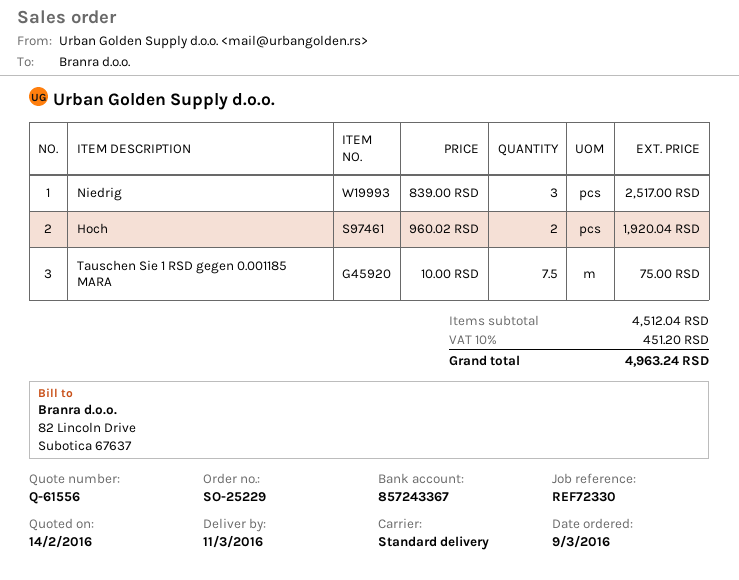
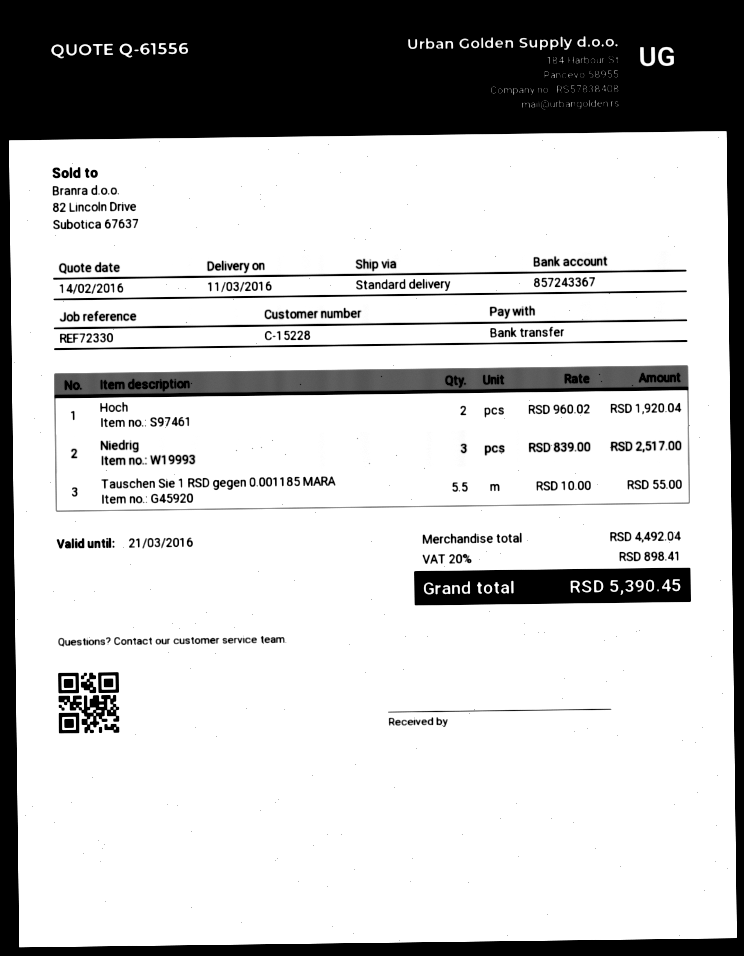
Tauschen Sie 1 RSD gegen 0.001185 MARA: 7.5 x 10.00 = 75.00 -> 5.5 x 10.00 = 55.00
subtotal: 4512.04 -> 4492.04
tax: 10% = 451.20 -> 20% = 898.41
total: 4963.24 -> 5390.45

